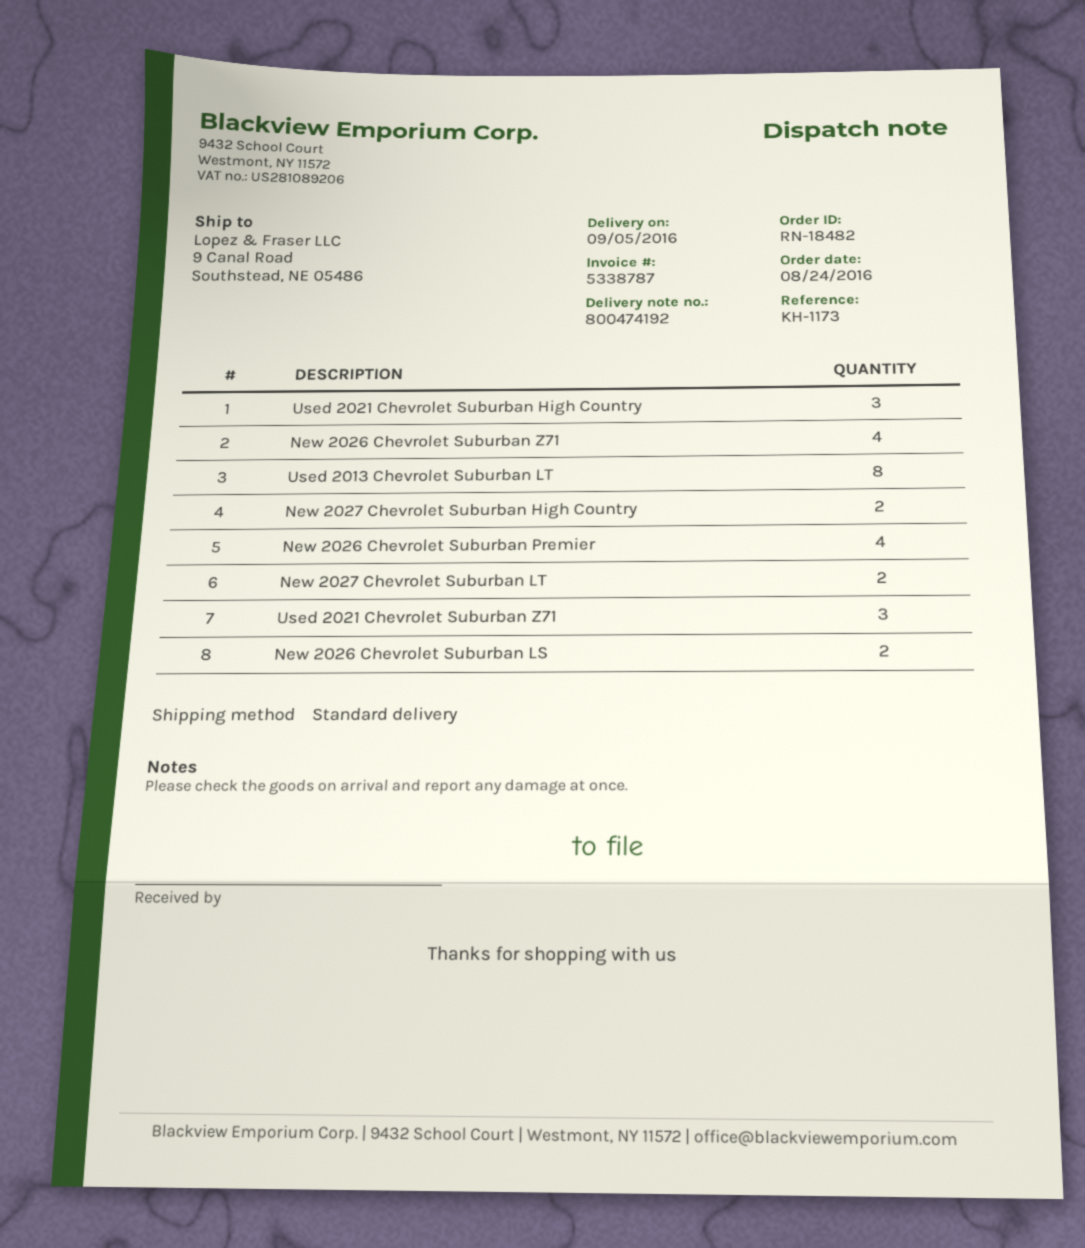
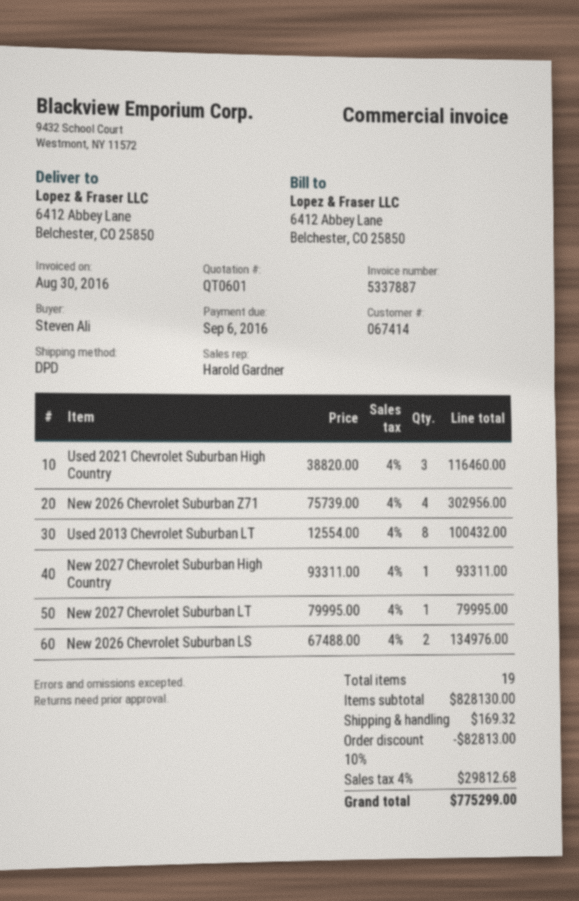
invoice number: 5338787 -> 5337887
shipping method: standard -> DPD
ship to: 9 Canal Road, Southstead, NE 05486 -> 6412 Abbey Lane, Belchester, CO 25850
New 2027 Chevrolet Suburban High Country: 2 -> 1
New 2026 Chevrolet Suburban Premier: 4 -> none
New 2027 Chevrolet Suburban LT: 2 -> 1
Used 2021 Chevrolet Suburban Z71: 3 -> none

